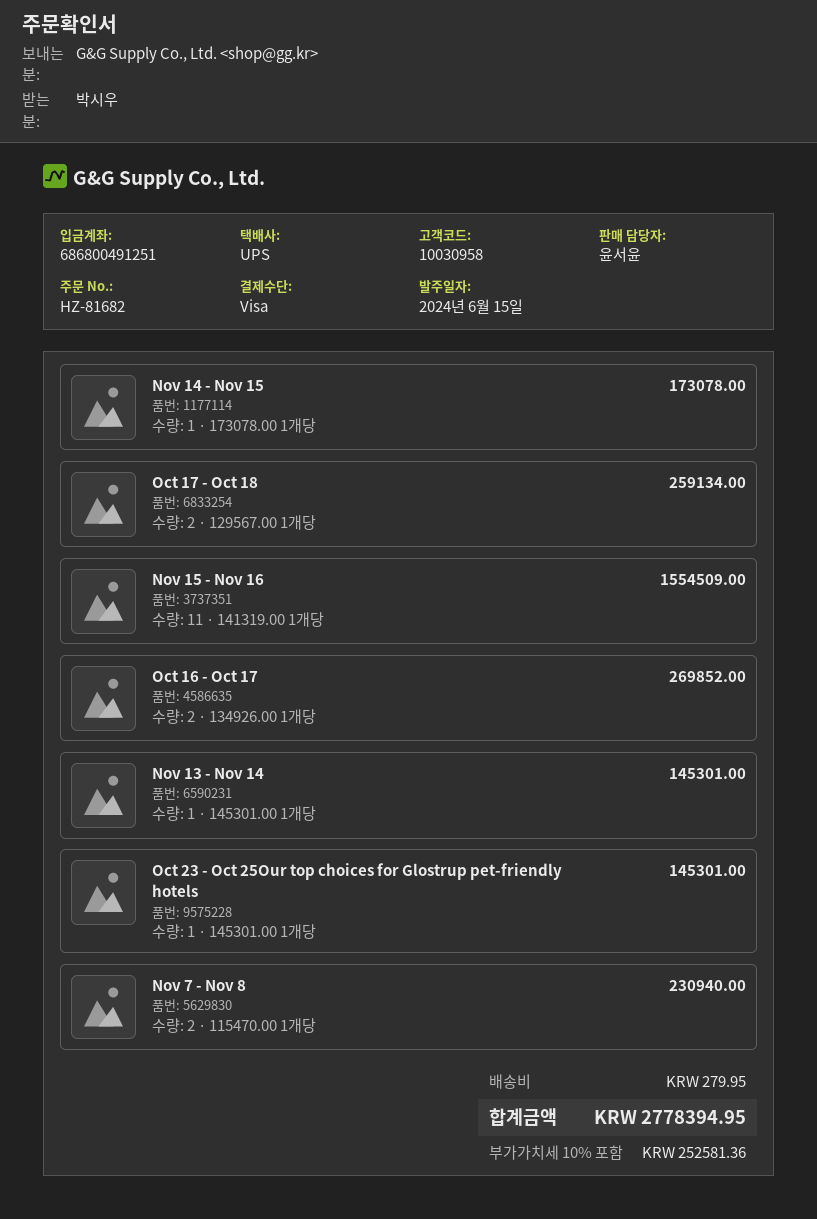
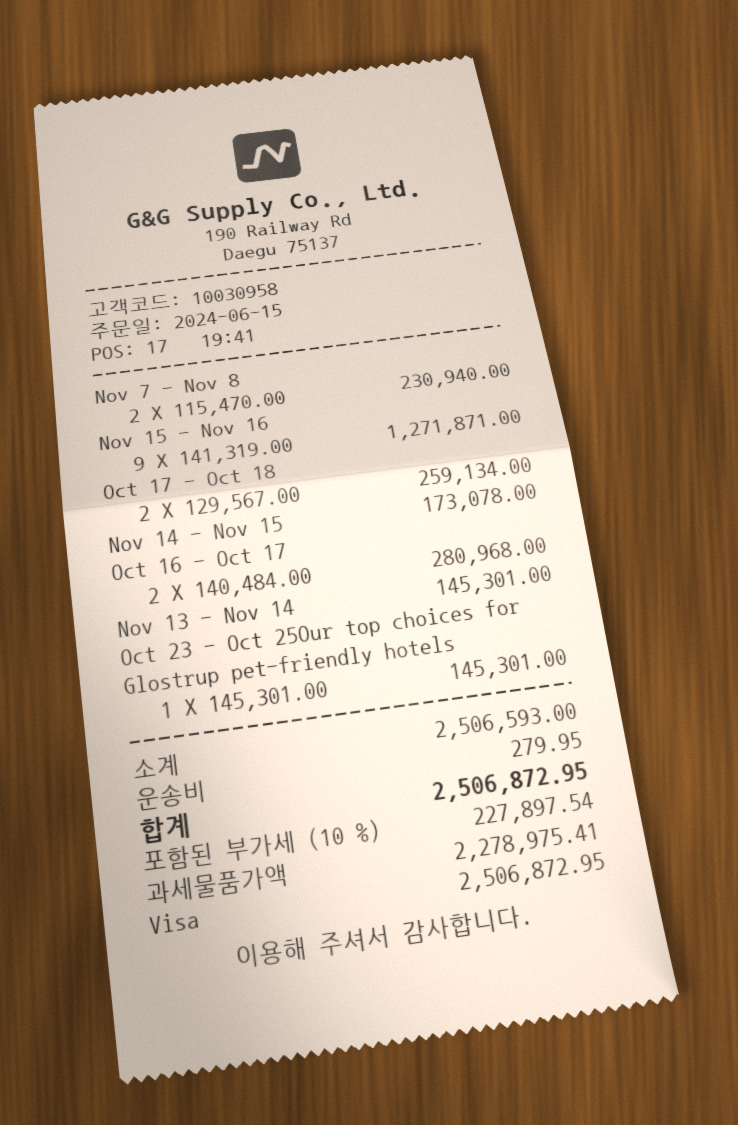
Nov 15 - Nov 16: 11 x 141319.00 = 1554509.00 -> 9 x 141319.00 = 1271871.00
Oct 16 - Oct 17: 2 x 134926.00 = 269852.00 -> 2 x 140484.00 = 280968.00
tax: 10% = 252581.36 -> 10% = 227897.54
total: 2778394.95 -> 2506872.95

